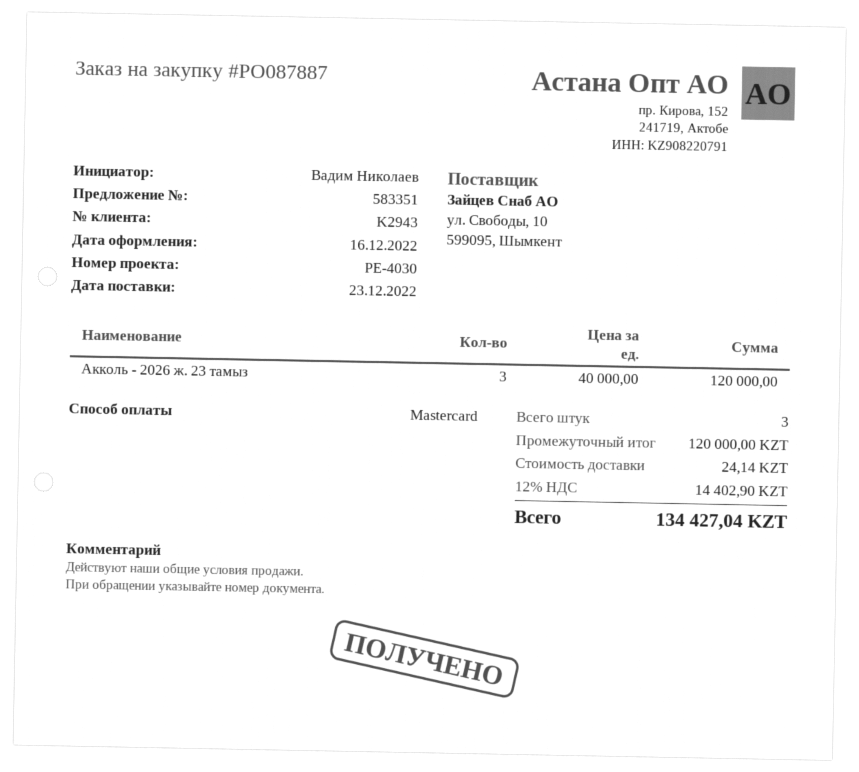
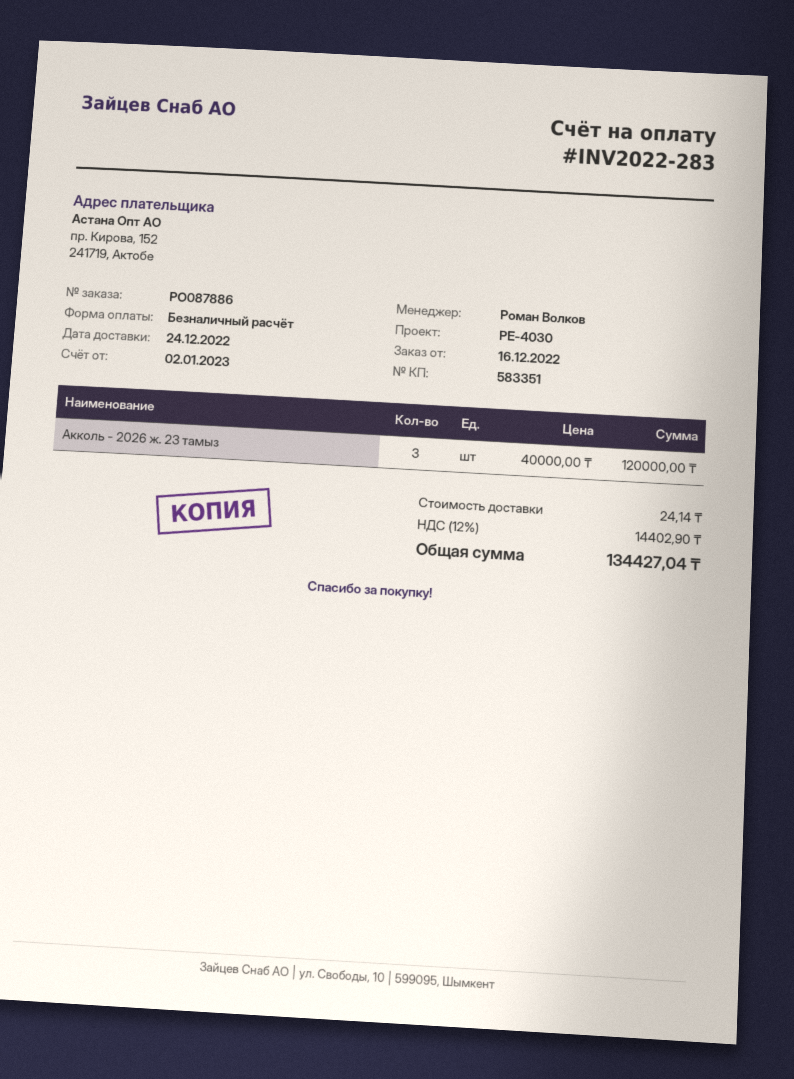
order number: PO087887 -> PO087886
delivery date: 2022-12-23 -> 2022-12-24
payment method: Mastercard -> bank transfer

